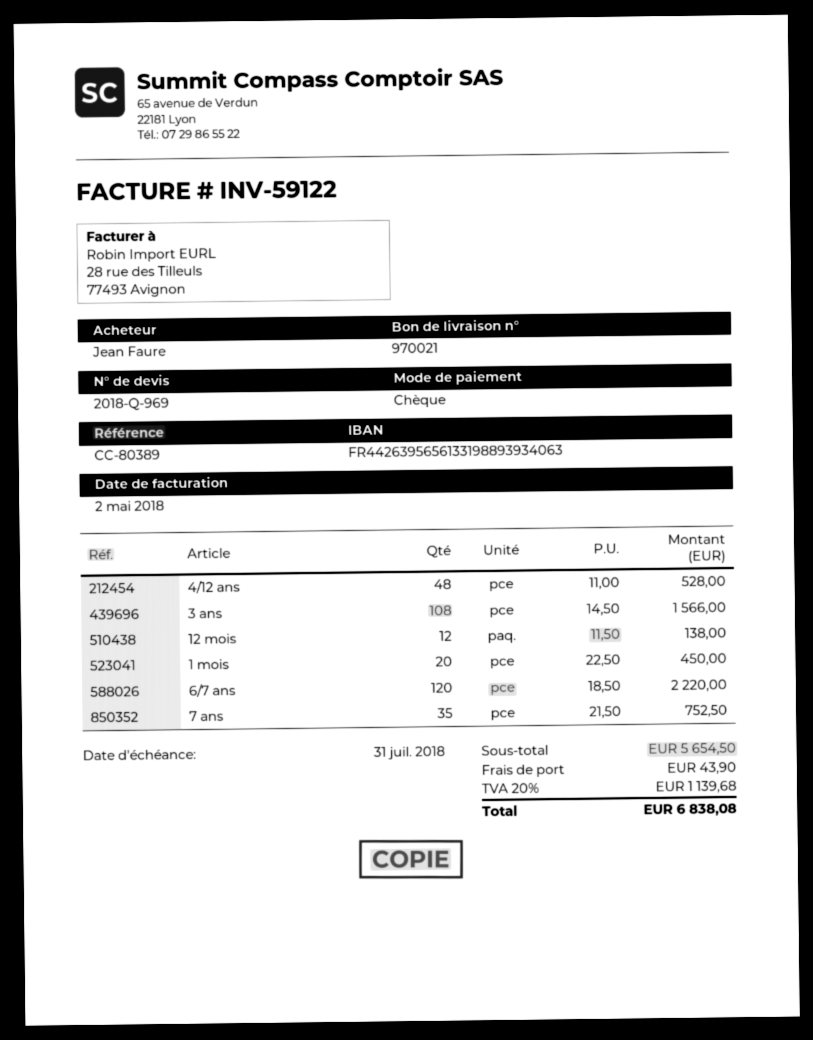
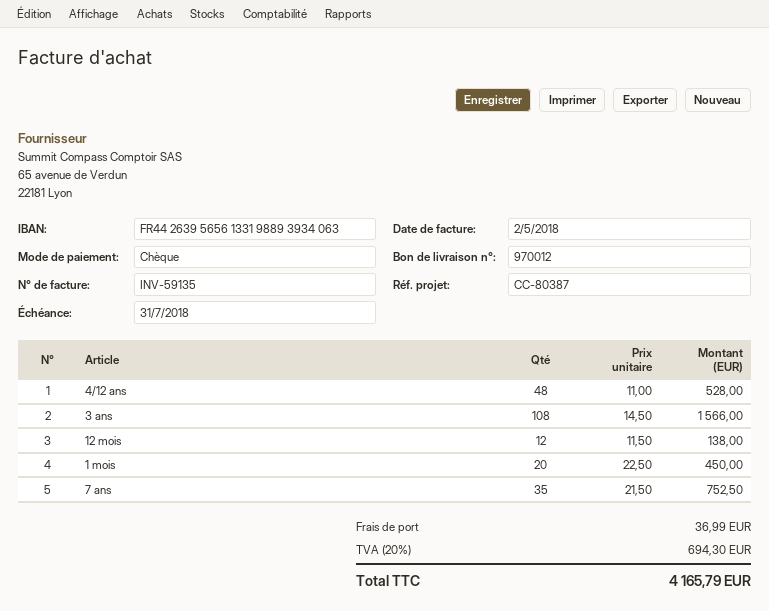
delivery note number: 970021 -> 970012
invoice number: INV-59122 -> INV-59135
reference: CC-80389 -> CC-80387
6/7 ans: 120 x 18.50 = 2220.00 -> none
shipping: 43.90 -> 36.99
tax: 20% = 1139.68 -> 20% = 694.30
total: 6838.08 -> 4165.79

